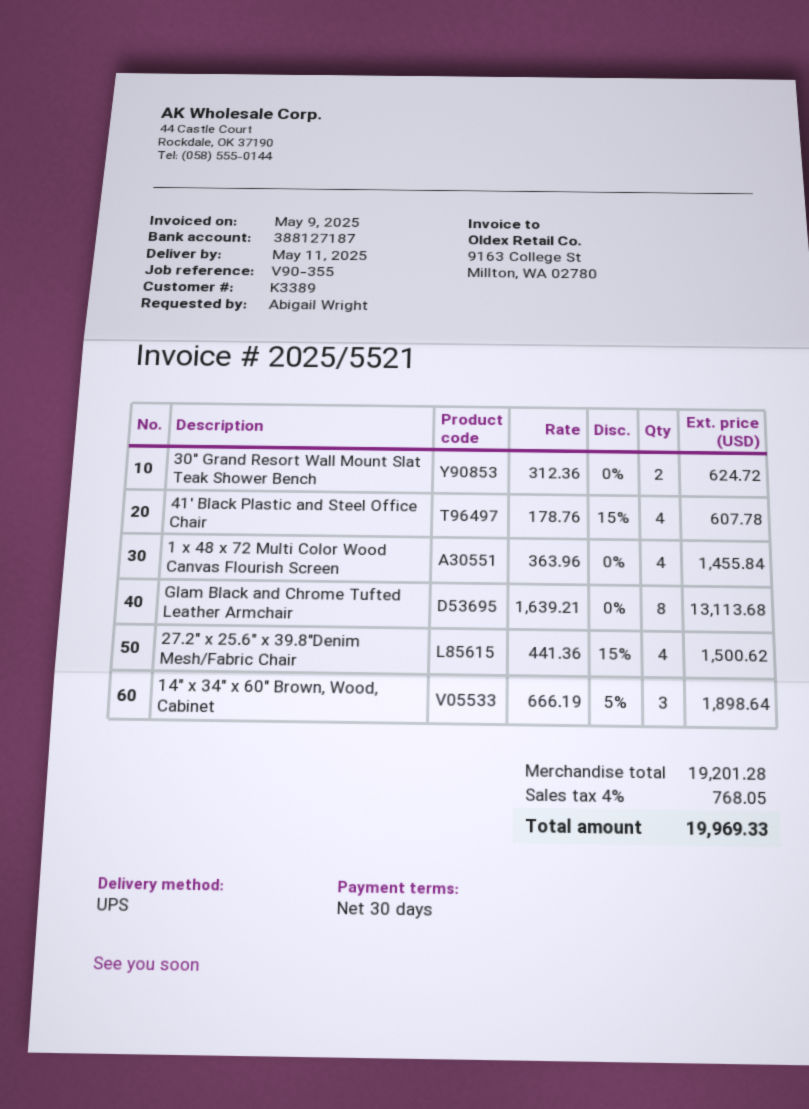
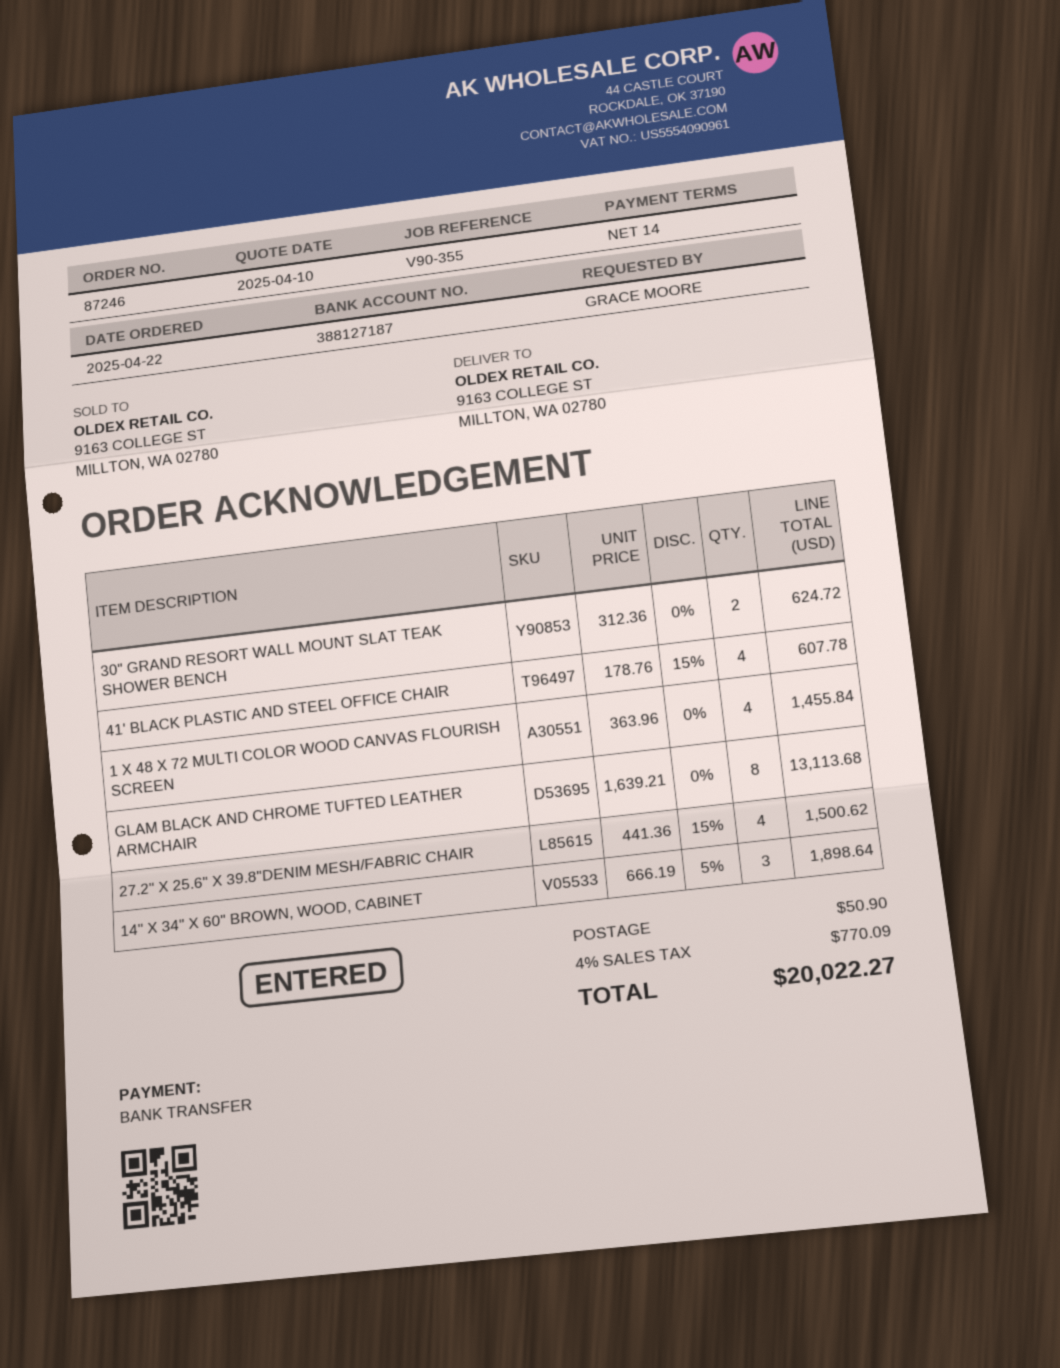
payment terms: 30 days -> 14 days
ordered by: Abigail Wright -> GRACE MOORE
shipping: none -> 50.90
tax: 4% = 768.05 -> 4% = 770.09
total: 19969.33 -> 20022.27

